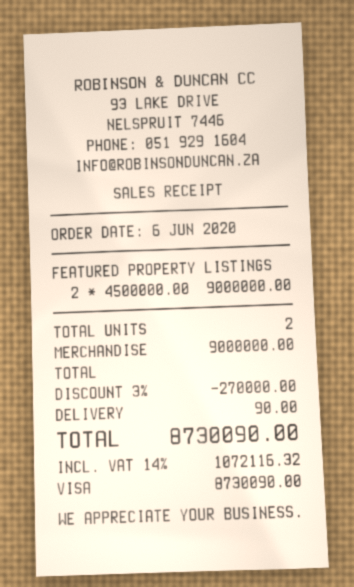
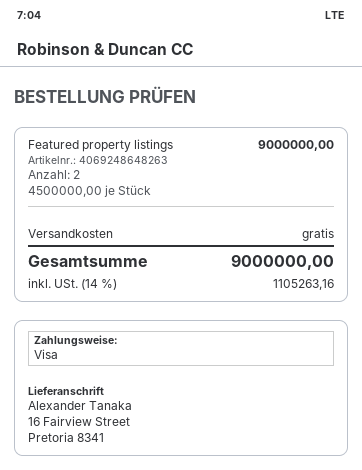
discount: 3% = 270000.00 -> none
shipping: 90.00 -> 0.00
tax: 14% = 1072116.32 -> 14% = 1105263.16
total: 8730090.00 -> 9000000.00

